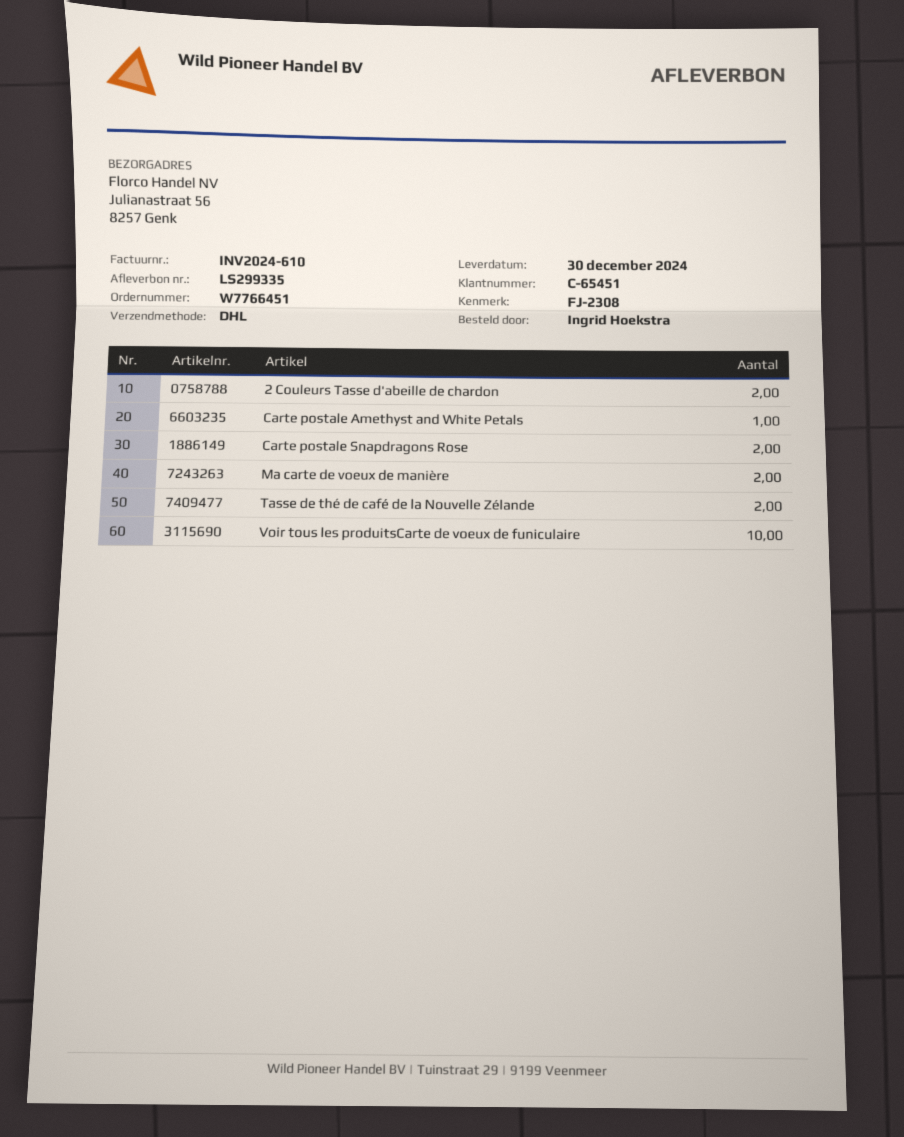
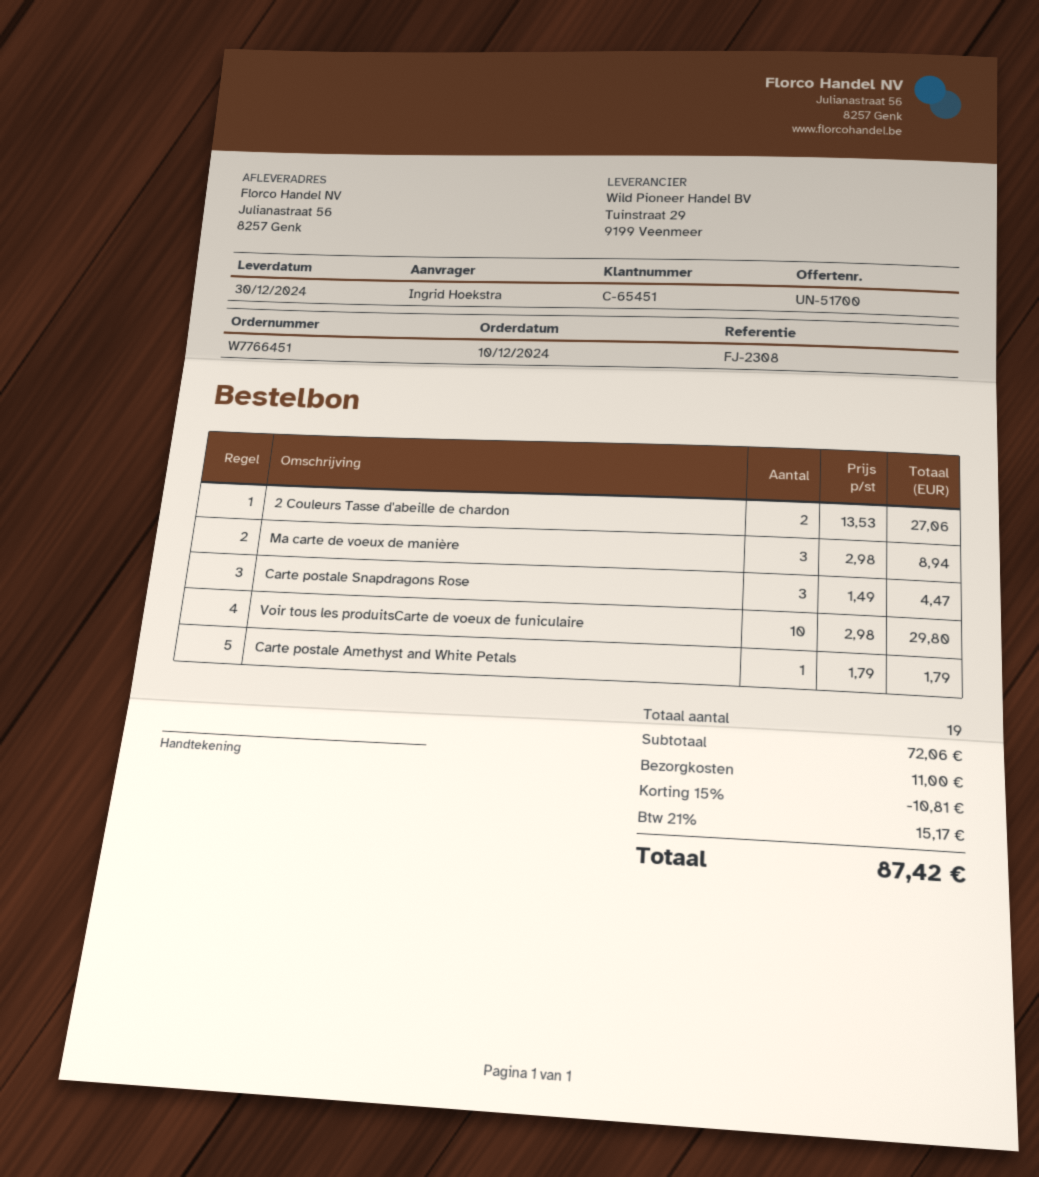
Carte postale Snapdragons Rose: 2 -> 3
Ma carte de voeux de manière: 2 -> 3
Tasse de thé de café de la Nouvelle Zélande: 2 -> none

